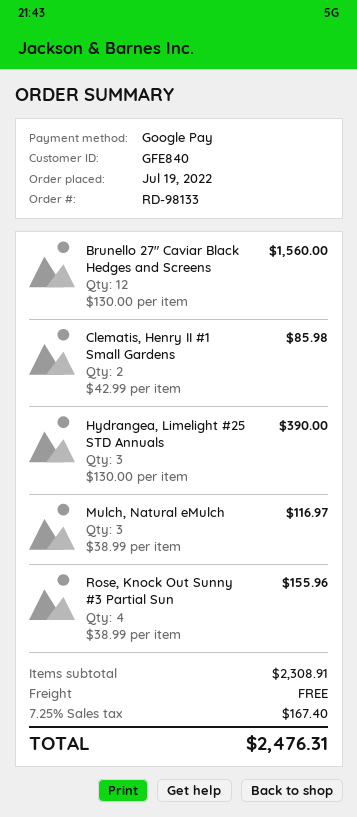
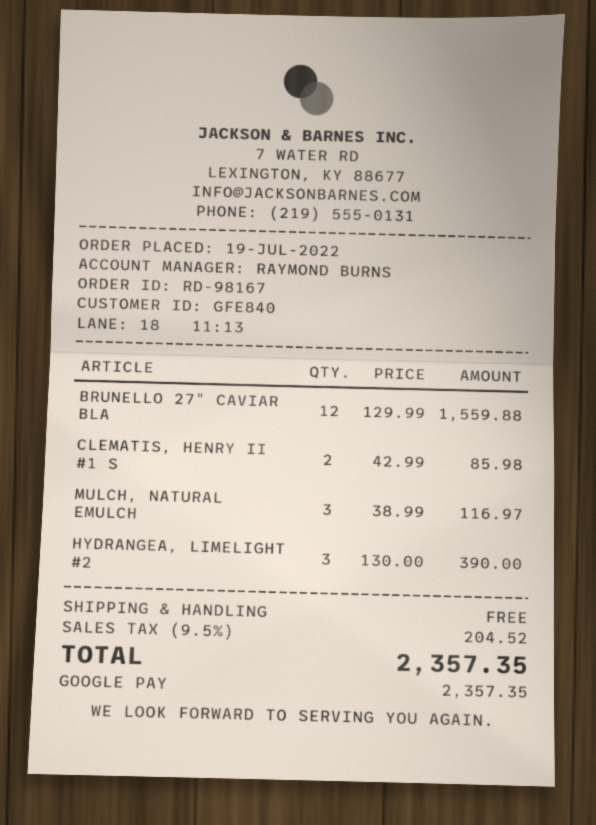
order number: RD-98133 -> RD-98167
Brunello 27" Caviar Black Hedges and Screens: 12 x 130.00 = 1560.00 -> 12 x 129.99 = 1559.88
Rose, Knock Out Sunny #3 Partial Sun: 4 x 38.99 = 155.96 -> none
tax: 7.25% = 167.40 -> 9.5% = 204.52
total: 2476.31 -> 2357.35

